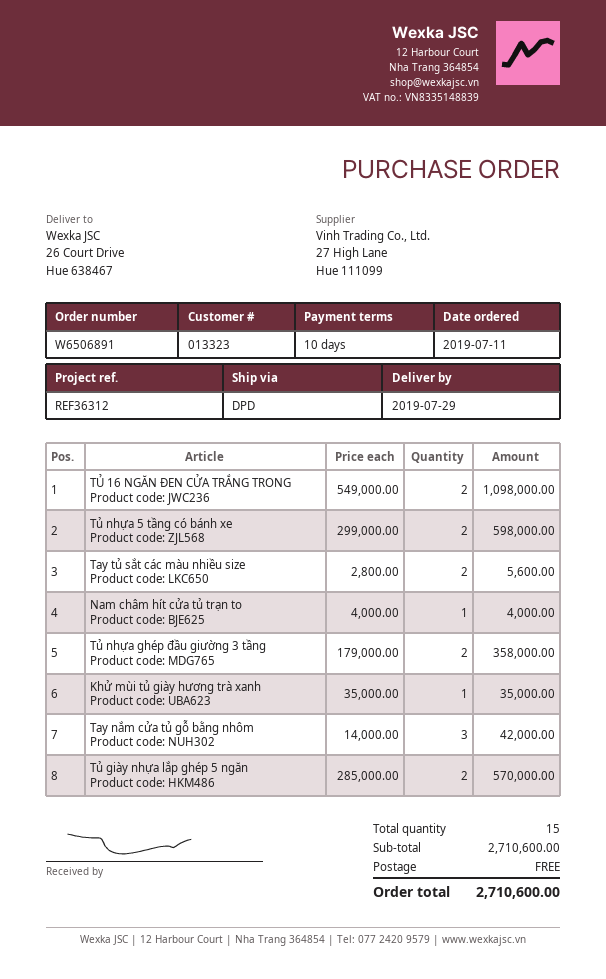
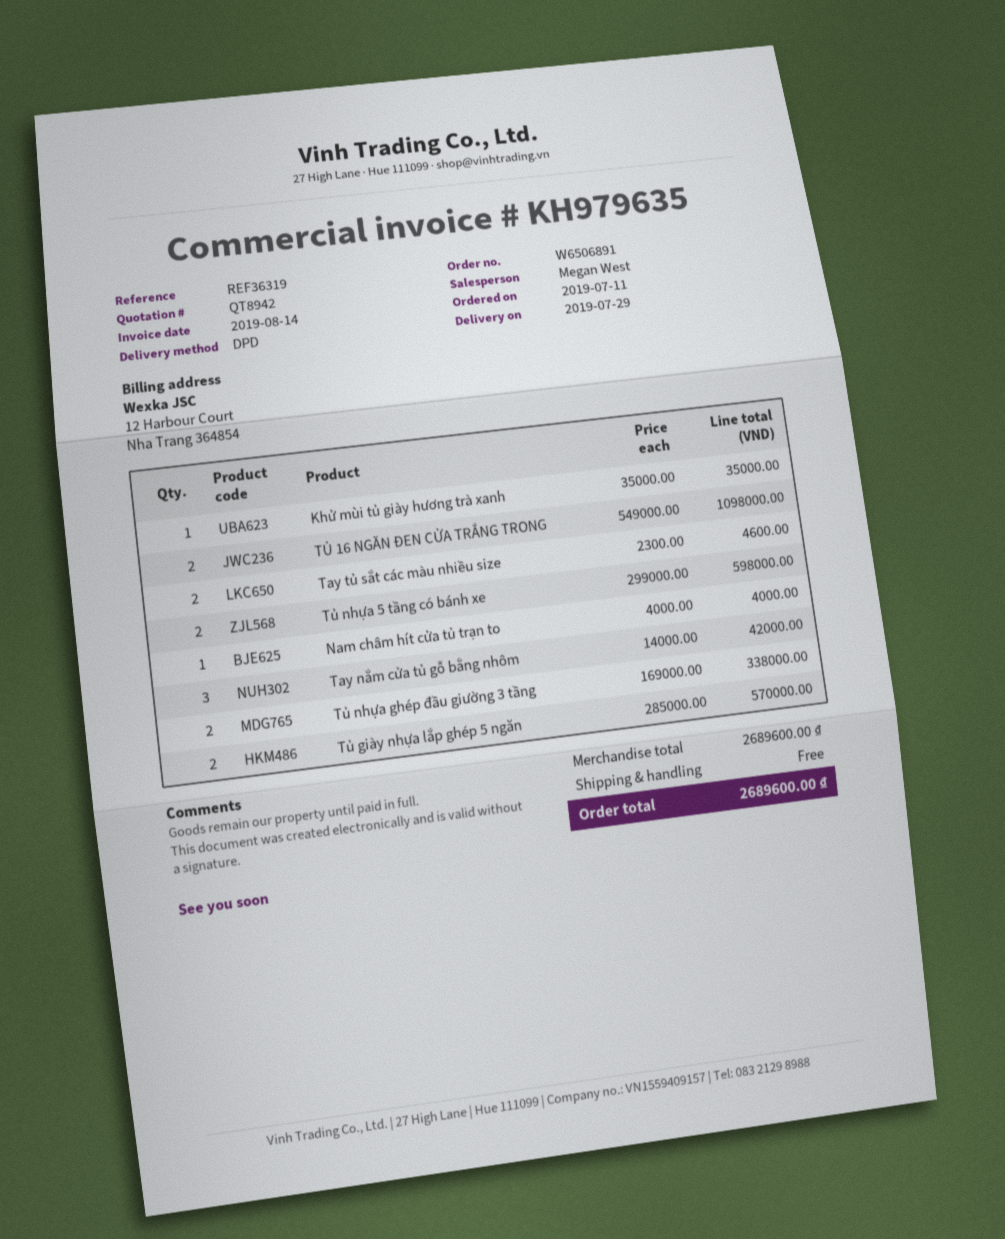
reference: REF36312 -> REF36319
Tay tủ sắt các màu nhiều size: 2 x 2800.00 = 5600.00 -> 2 x 2300.00 = 4600.00
Tủ nhựa ghép đầu giường 3 tầng: 2 x 179000.00 = 358000.00 -> 2 x 169000.00 = 338000.00
subtotal: 2710600.00 -> 2689600.00
total: 2710600.00 -> 2689600.00

